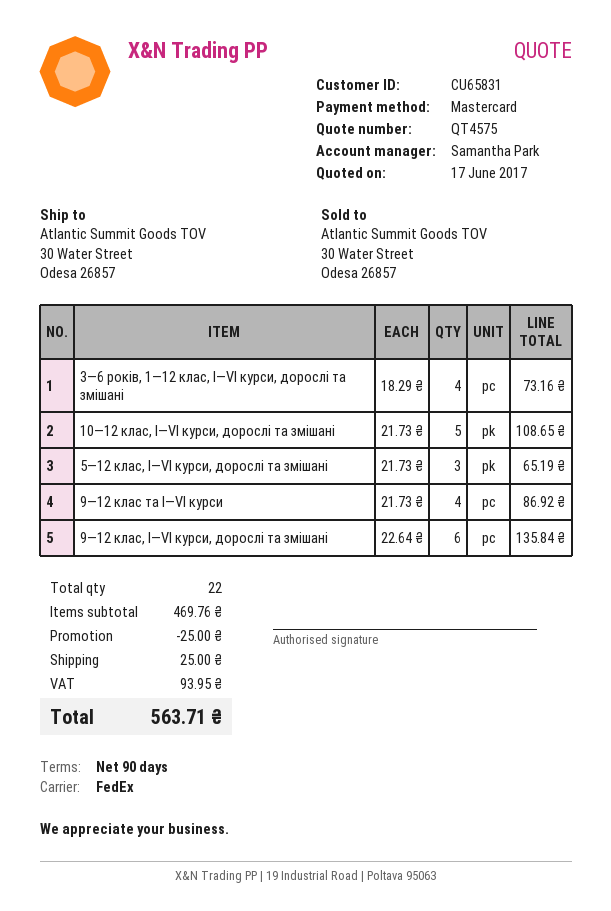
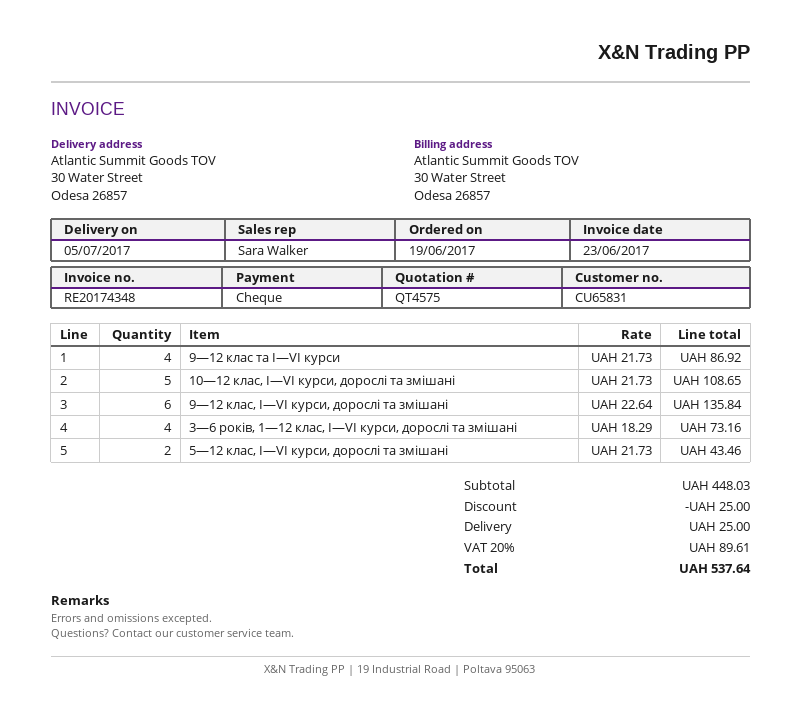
sales rep: Samantha Park -> Sara Walker
payment method: Mastercard -> cheque
5—12 клас, I—VI курси, дорослі та змішані: 3 x 21.73 = 65.19 -> 2 x 21.73 = 43.46
subtotal: 469.76 -> 448.03
tax: 93.95 -> 89.61
total: 563.71 -> 537.64

